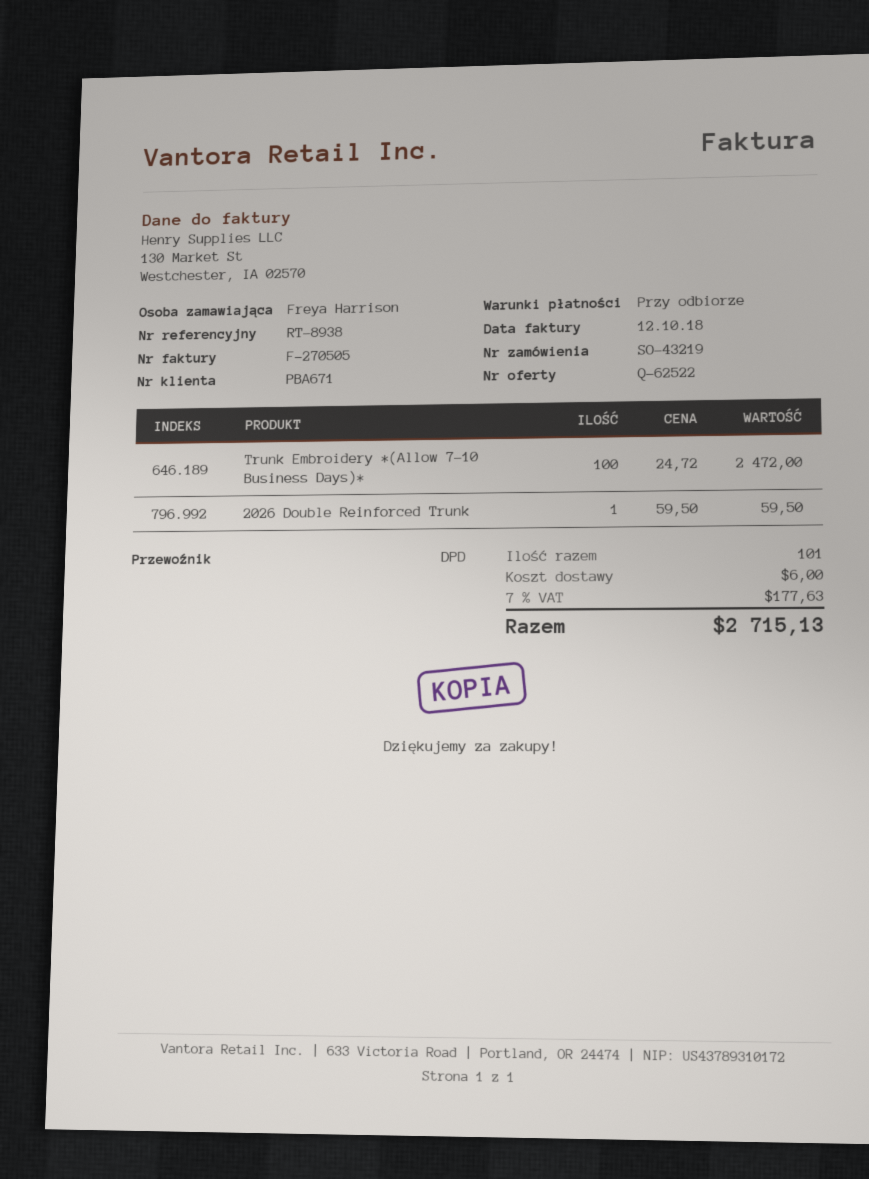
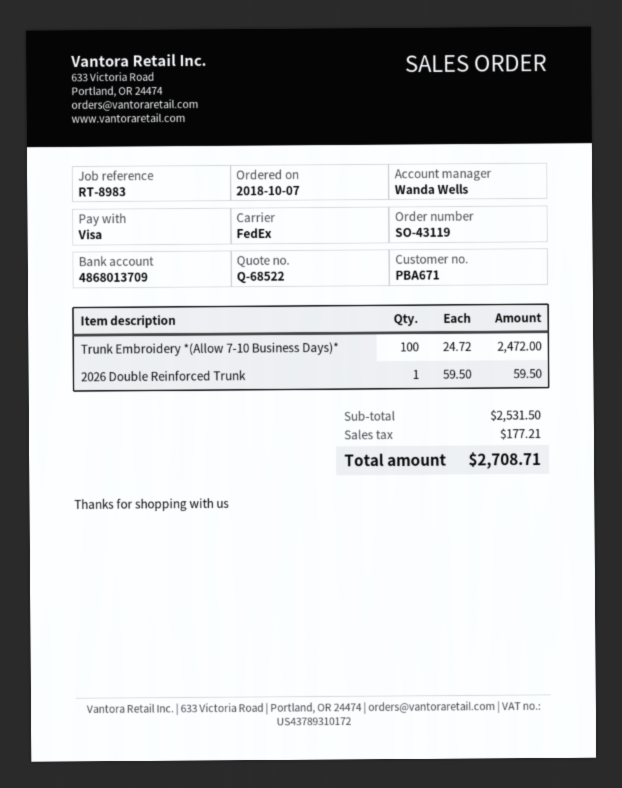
quote number: Q-62522 -> Q-68522
order number: SO-43219 -> SO-43119
reference: RT-8938 -> RT-8983
shipping method: DPD -> FedEx
shipping: 6.00 -> none
tax: 177.63 -> 177.21
total: 2715.13 -> 2708.71

